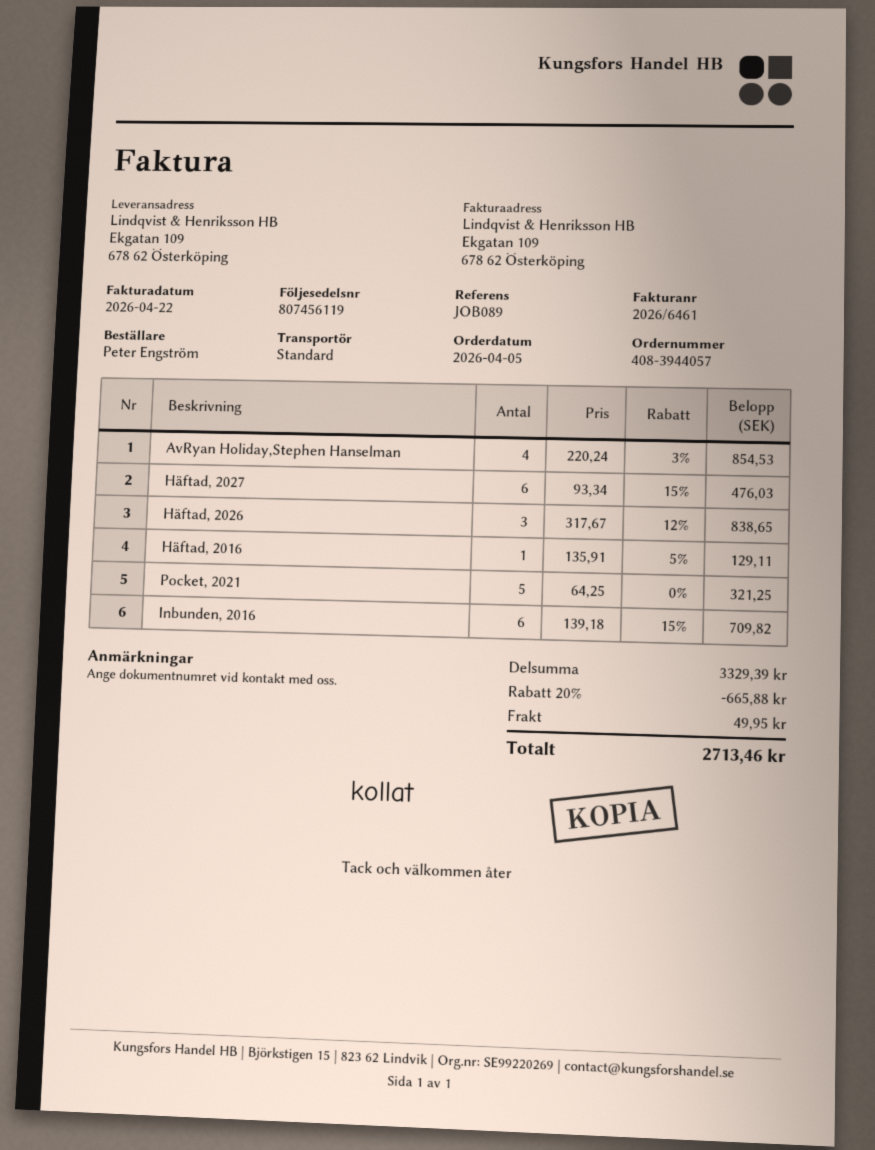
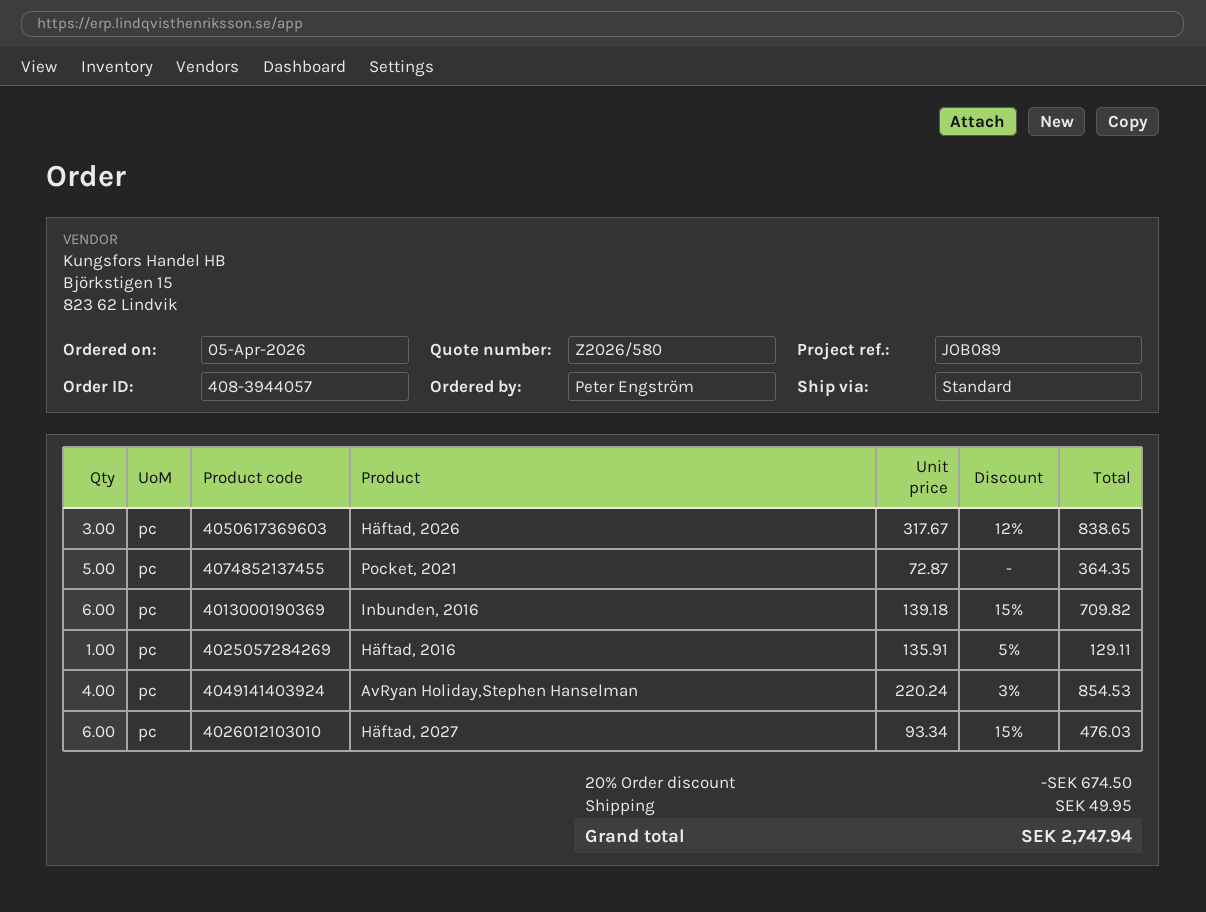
Pocket, 2021: 5 x 64.25 = 321.25 -> 5 x 72.87 = 364.35
discount: 20% = 665.88 -> 20% = 674.50
total: 2713.46 -> 2747.94

